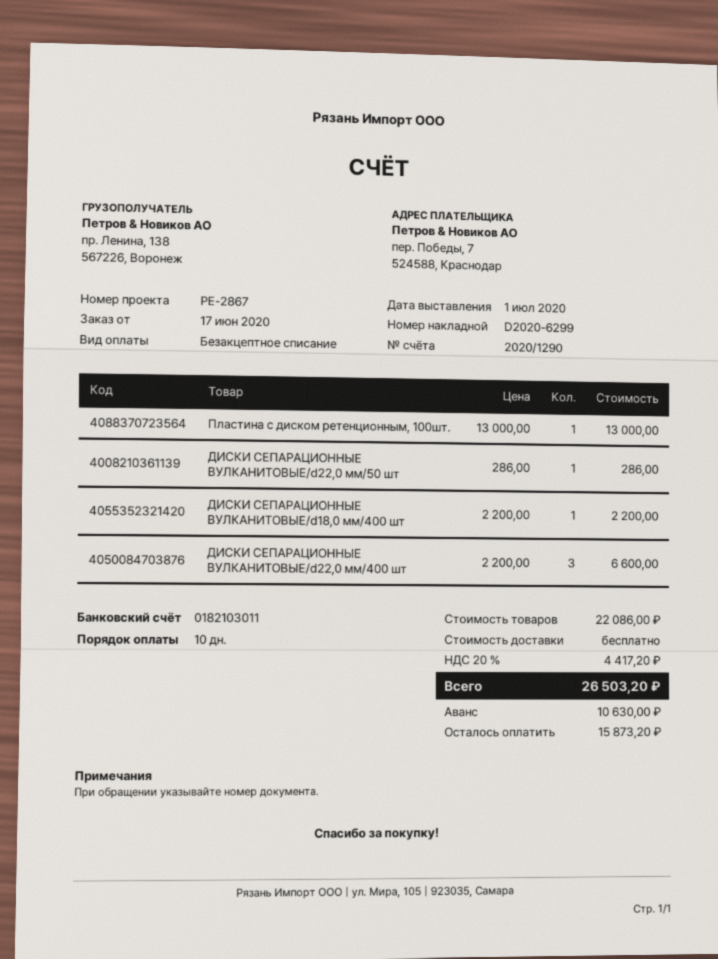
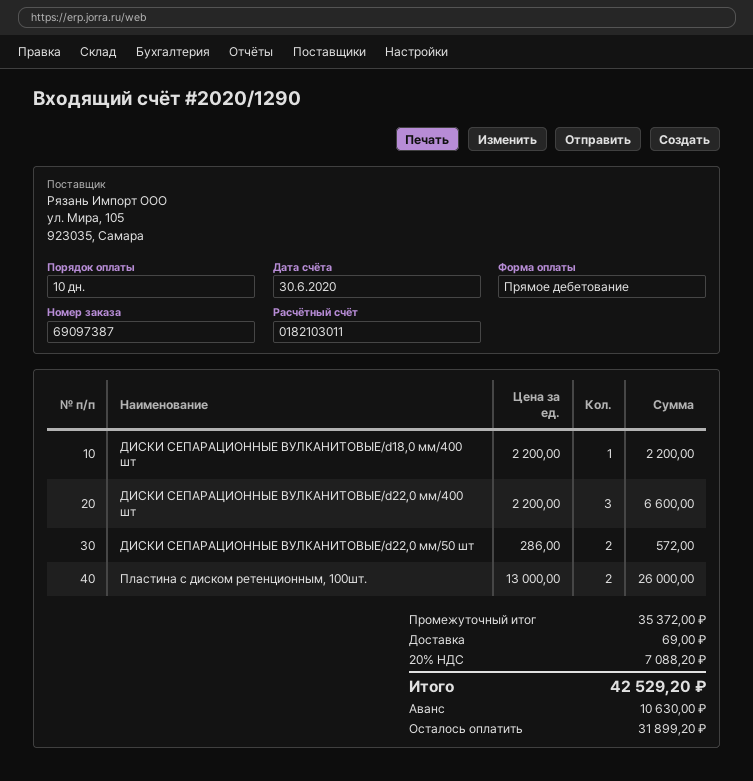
invoice date: 2020-07-01 -> 2020-06-30
Пластина с диском ретенционным, 100шт.: 1 x 13000.00 = 13000.00 -> 2 x 13000.00 = 26000.00
ДИСКИ СЕПАРАЦИОННЫЕ ВУЛКАНИТОВЫЕ/d22,0 мм/50 шт: 1 x 286.00 = 286.00 -> 2 x 286.00 = 572.00
subtotal: 22086.00 -> 35372.00
shipping: 0.00 -> 69.00
tax: 20% = 4417.20 -> 20% = 7088.20
total: 26503.20 -> 42529.20
balance: 15873.20 -> 31899.20

